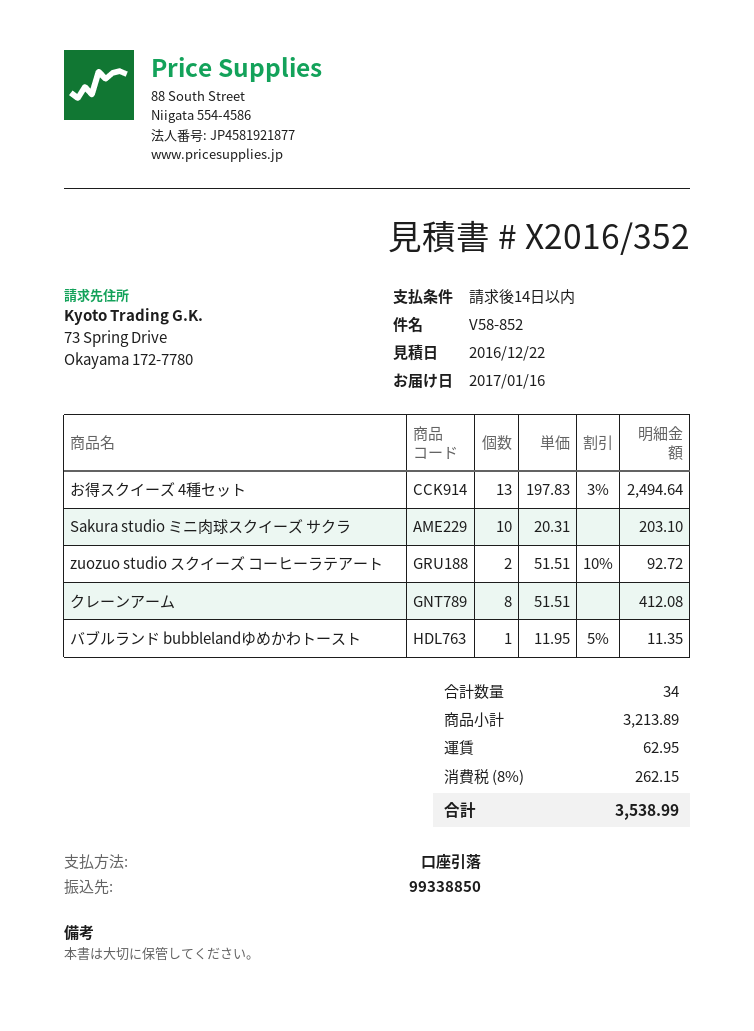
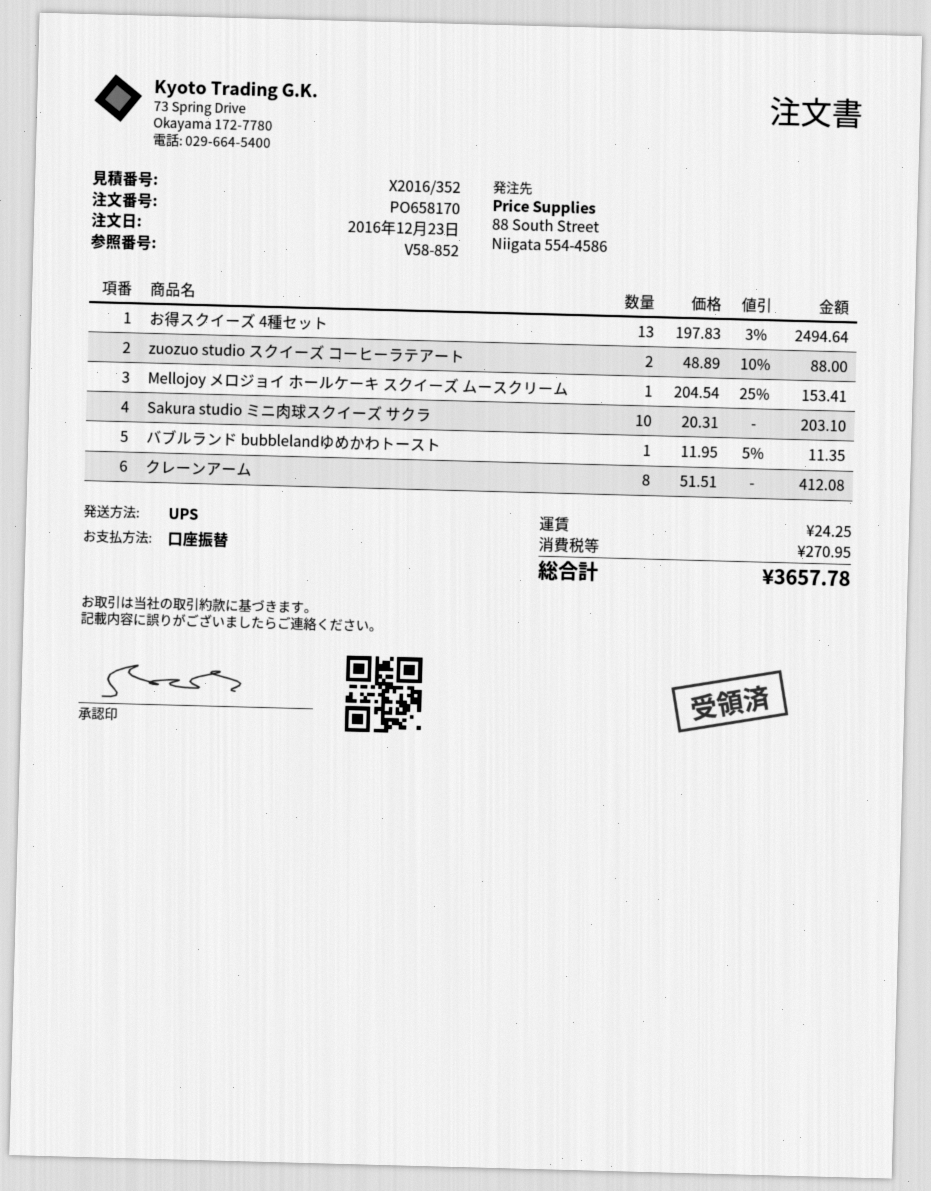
zuozuo studio スクイーズ コーヒーラテアート: 2 x 51.51 - 10% = 92.72 -> 2 x 48.89 - 10% = 88.00
Mellojoy メロジョイ ホールケーキ スクイーズ ムースクリーム: none -> 1 x 204.54 - 25% = 153.41
shipping: 62.95 -> 24.25
tax: 262.15 -> 270.95
total: 3538.99 -> 3657.78

